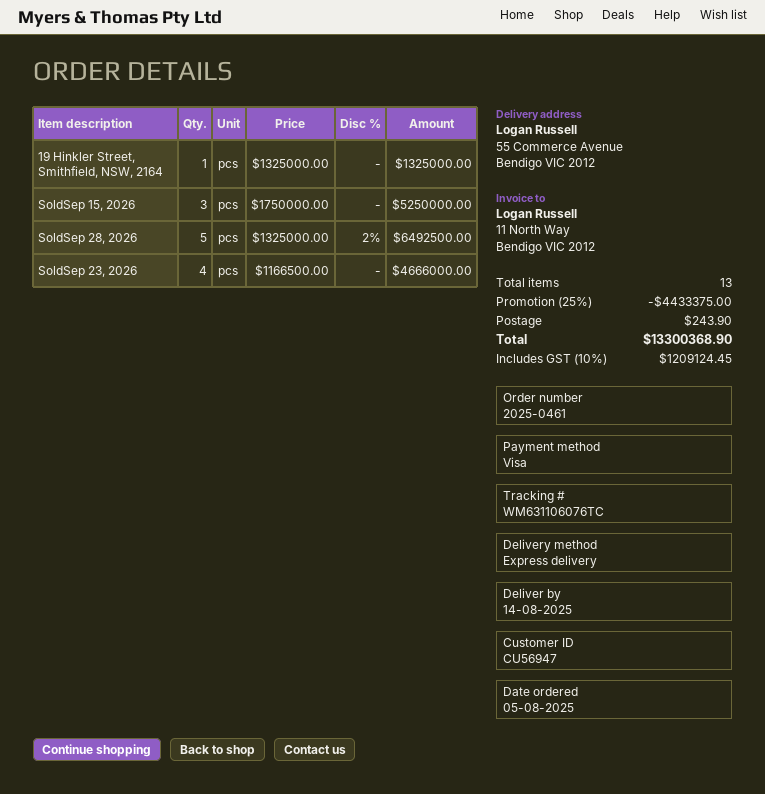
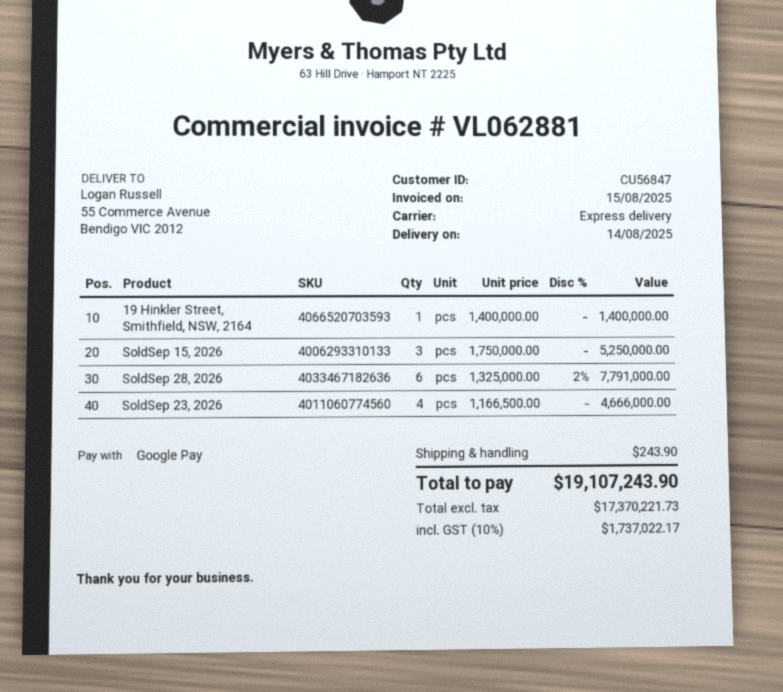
customer number: CU56947 -> CU56847
payment method: Visa -> Google Pay
19 Hinkler Street, Smithfield, NSW, 2164: 1 x 1325000.00 = 1325000.00 -> 1 x 1400000.00 = 1400000.00
SoldSep 28, 2026: 5 x 1325000.00 - 2% = 6492500.00 -> 6 x 1325000.00 - 2% = 7791000.00
discount: 25% = 4433375.00 -> none
tax: 10% = 1209124.45 -> 10% = 1737022.17
total: 13300368.90 -> 19107243.90

